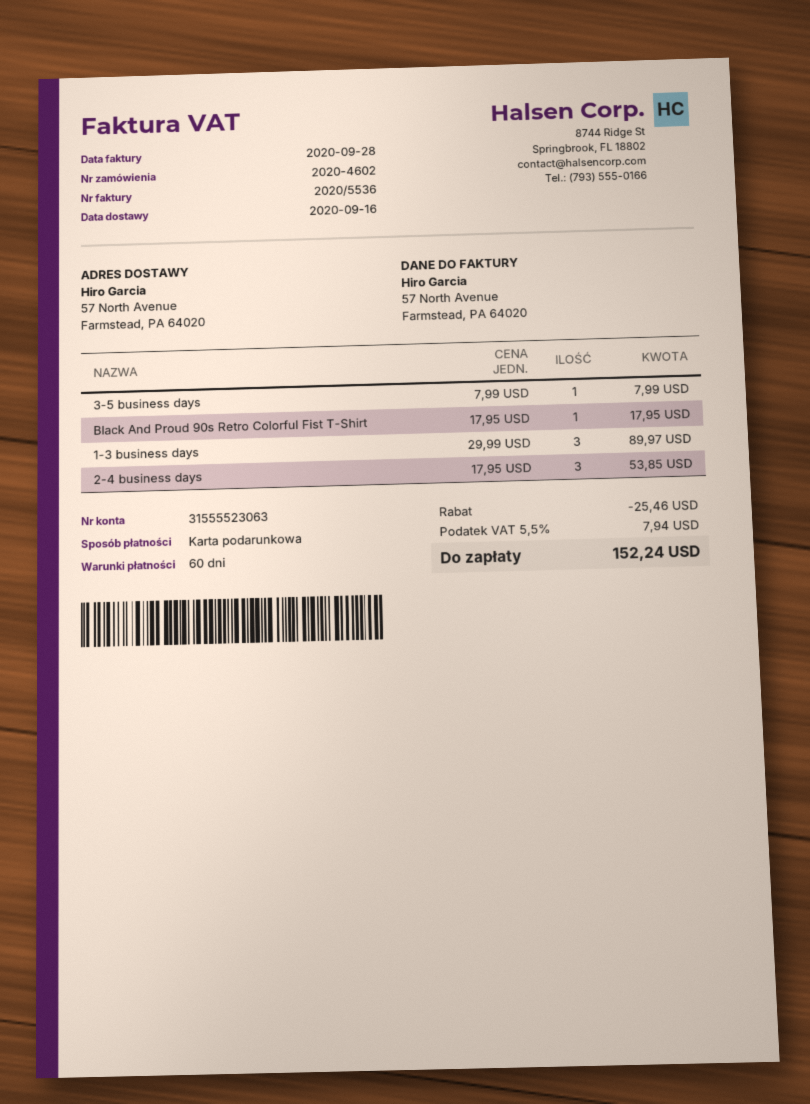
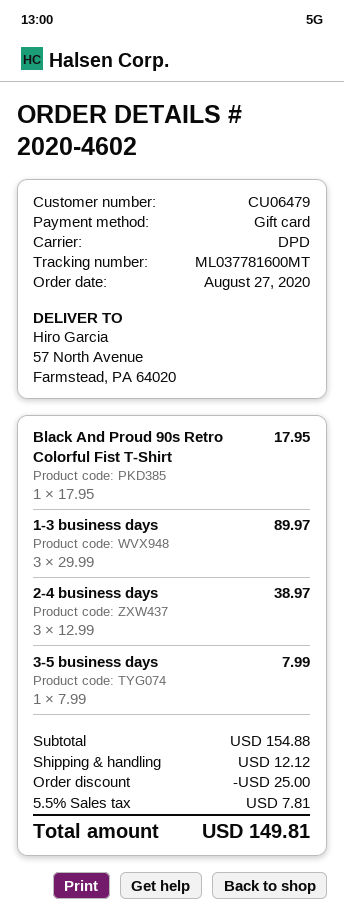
2-4 business days: 3 x 17.95 = 53.85 -> 3 x 12.99 = 38.97
discount: 25.46 -> 25.00
shipping: none -> 12.12
tax: 5.5% = 7.94 -> 5.5% = 7.81
total: 152.24 -> 149.81

